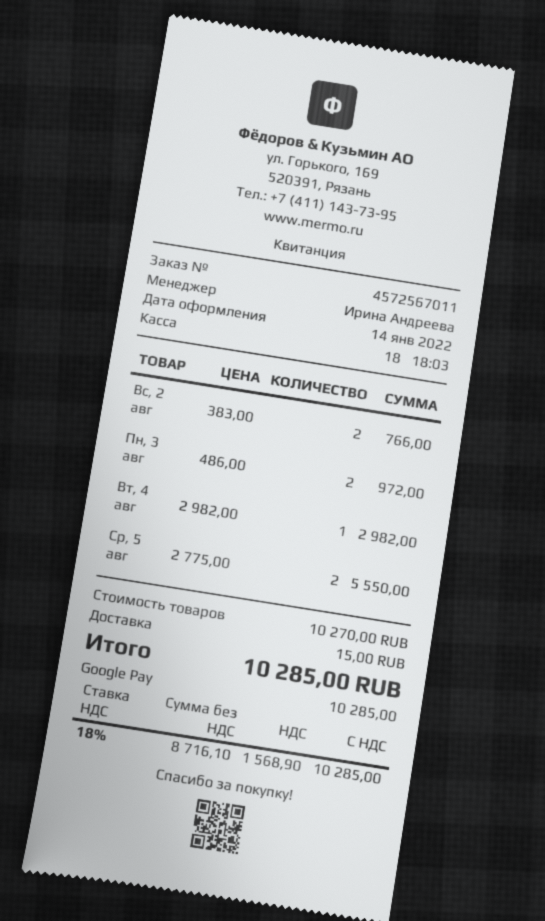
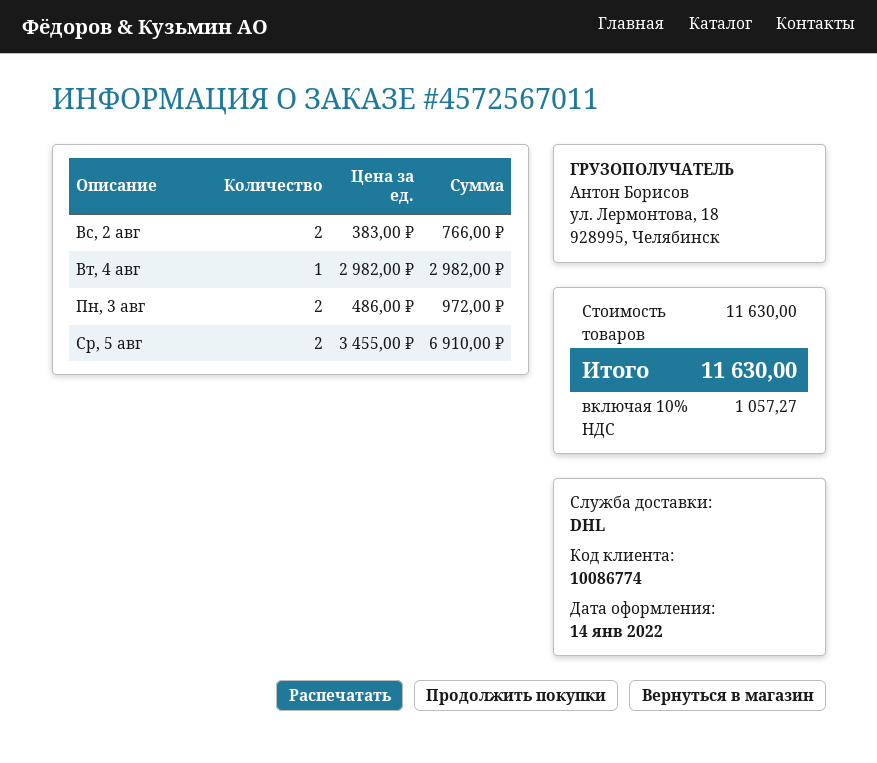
Ср, 5 авг: 2 x 2775.00 = 5550.00 -> 2 x 3455.00 = 6910.00
subtotal: 10270.00 -> 11630.00
shipping: 15.00 -> none
tax: 18% = 1568.90 -> 10% = 1057.27
total: 10285.00 -> 11630.00

